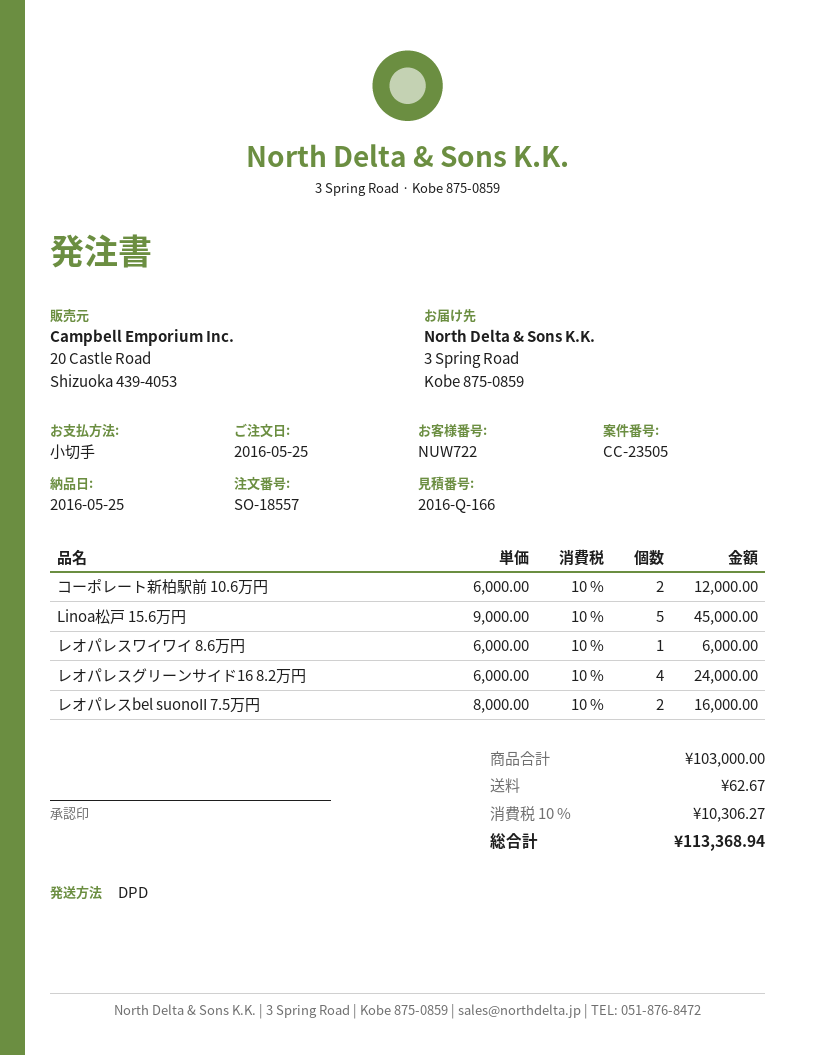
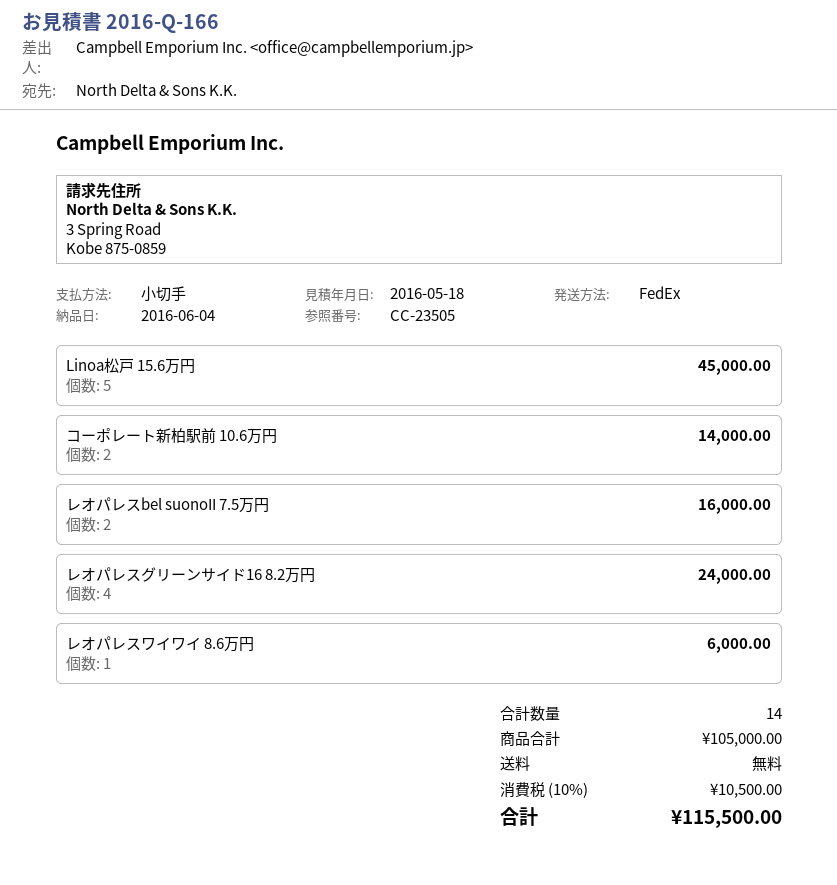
delivery date: 2016-05-25 -> 2016-06-04
shipping method: DPD -> FedEx
コーポレート新柏駅前 10.6万円: 2 for 12000.00 -> 2 for 14000.00
subtotal: 103000.00 -> 105000.00
shipping: 62.67 -> 0.00
tax: 10% = 10306.27 -> 10% = 10500.00
total: 113368.94 -> 115500.00

